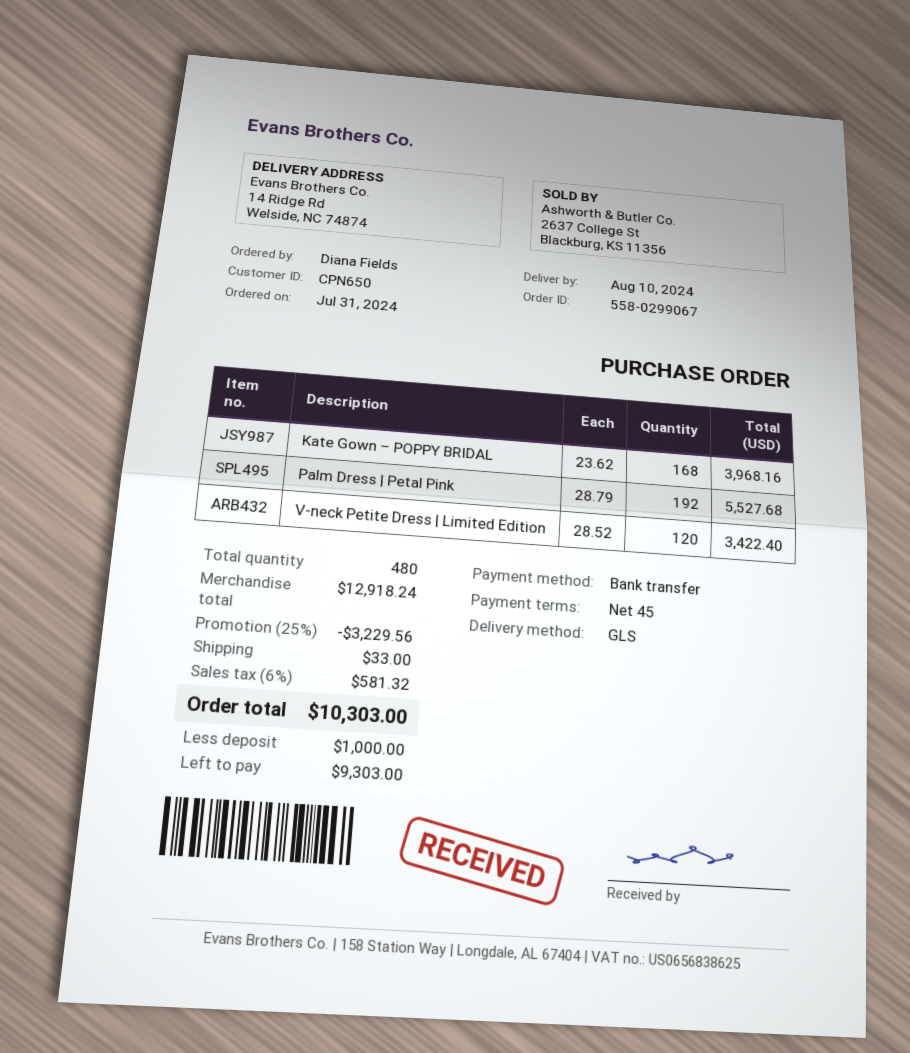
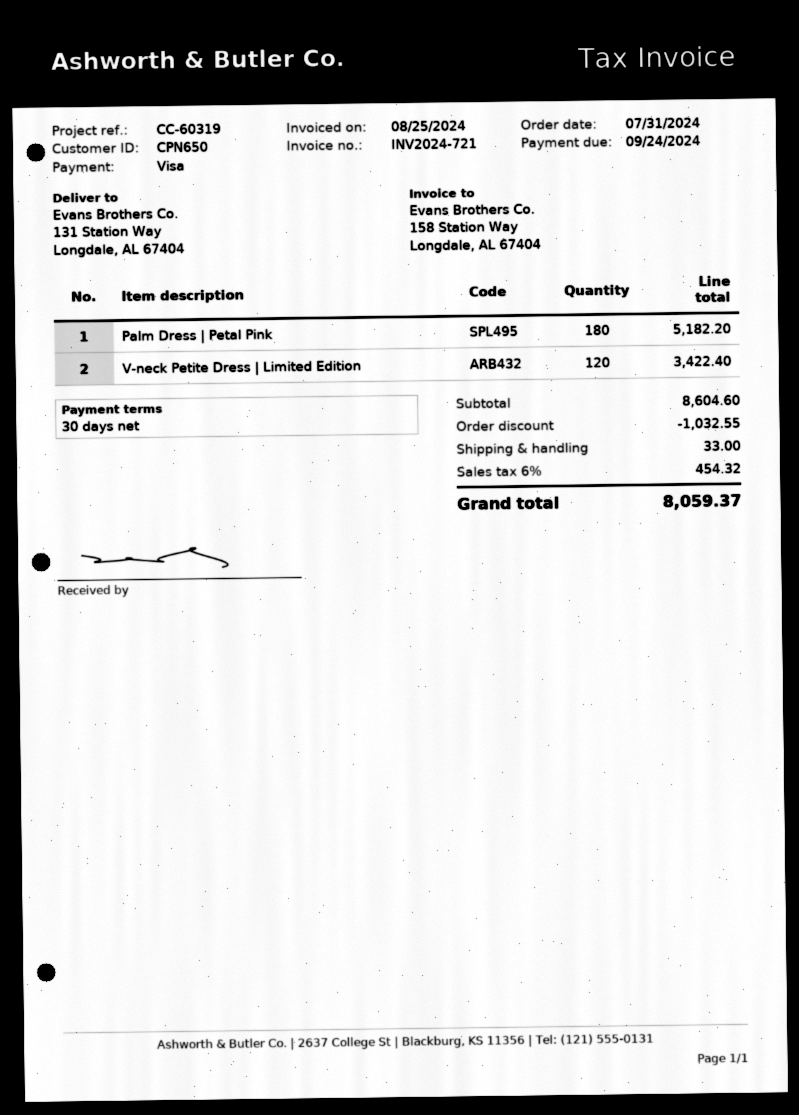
payment terms: 45 days -> 30 days
payment method: bank transfer -> Visa
ship to: 14 Ridge Rd, Welside, NC 74874 -> 131 Station Way, Longdale, AL 67404
Kate Gown – POPPY BRIDAL: 168 for 3968.16 -> none
Palm Dress | Petal Pink: 192 for 5527.68 -> 180 for 5182.20
subtotal: 12918.24 -> 8604.60
discount: 3229.56 -> 1032.55
tax: 6% = 581.32 -> 6% = 454.32
total: 10303.00 -> 8059.37

